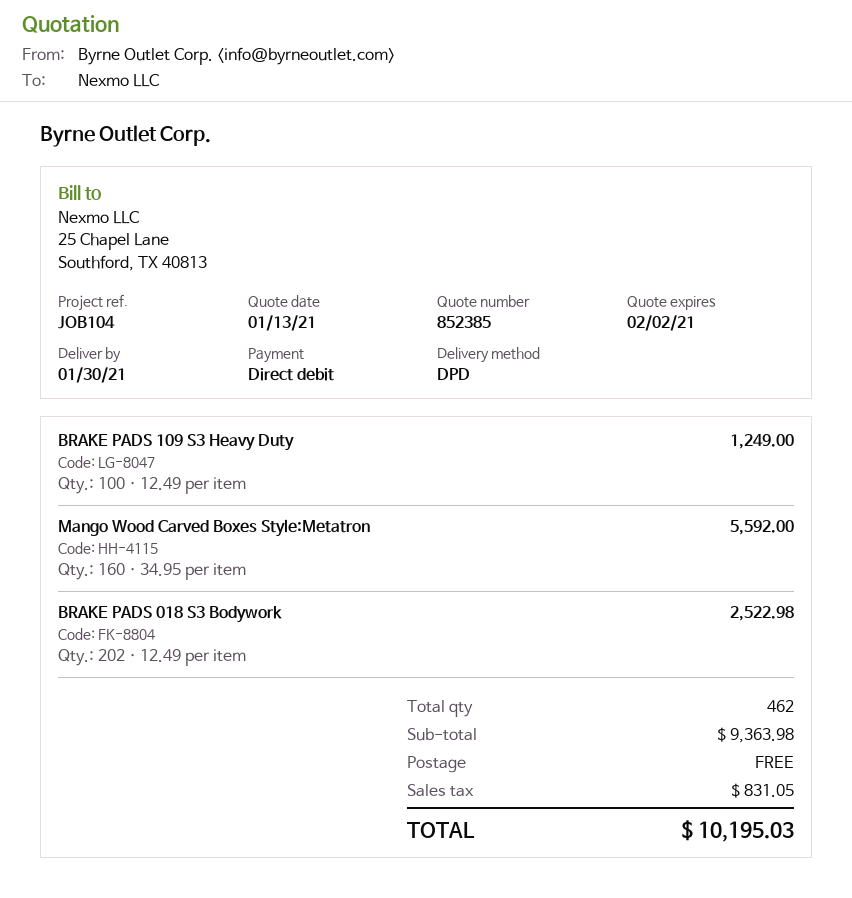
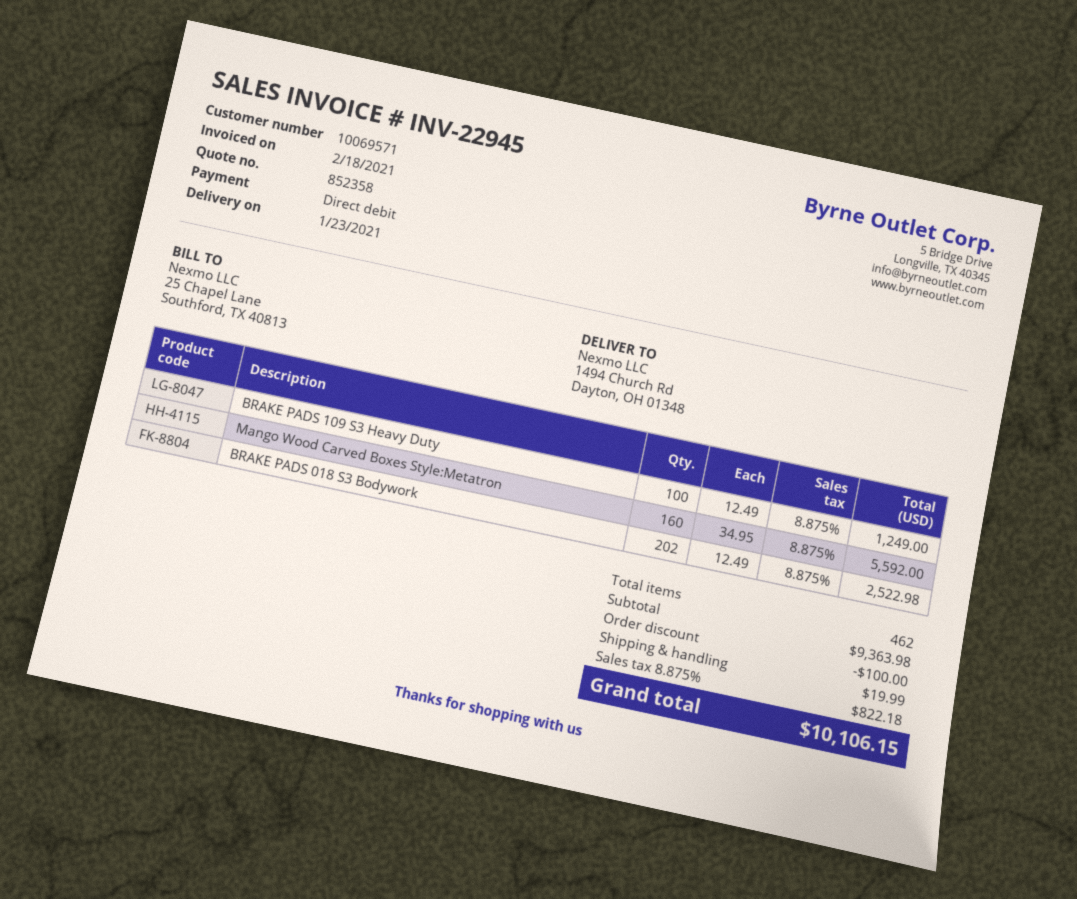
quote number: 852385 -> 852358
delivery date: 2021-01-30 -> 2021-01-23
discount: none -> 100.00
shipping: 0.00 -> 19.99
tax: 831.05 -> 822.18
total: 10195.03 -> 10106.15

